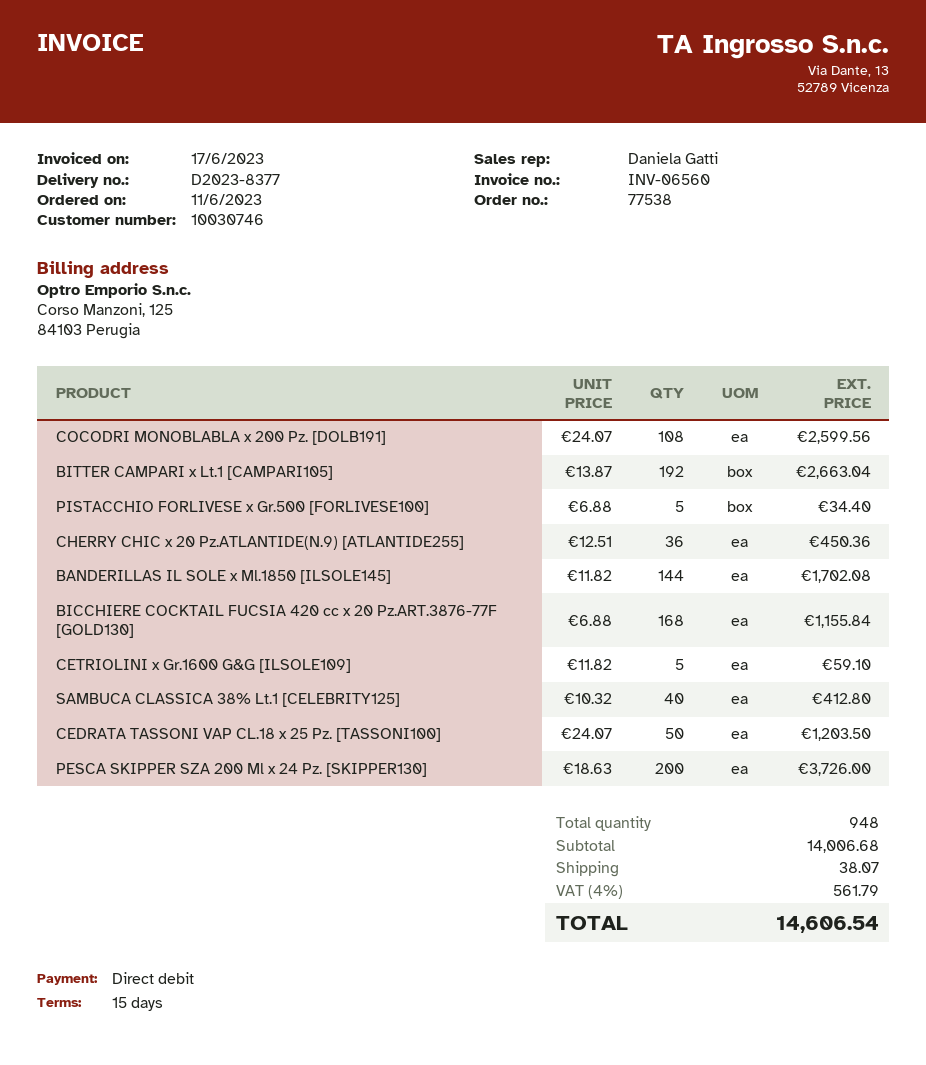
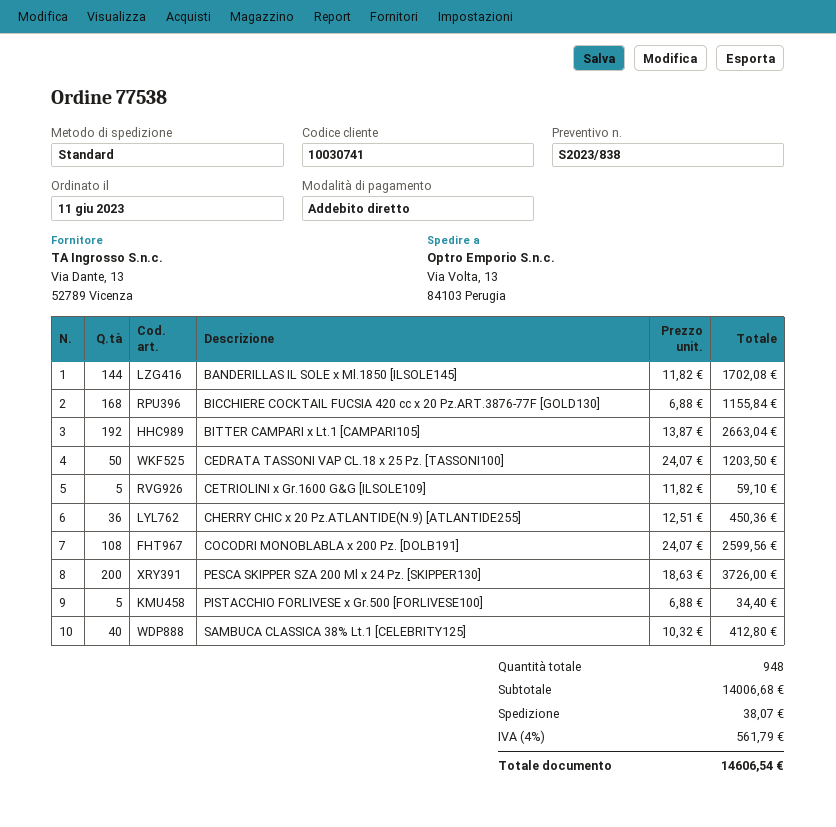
customer number: 10030746 -> 10030741

